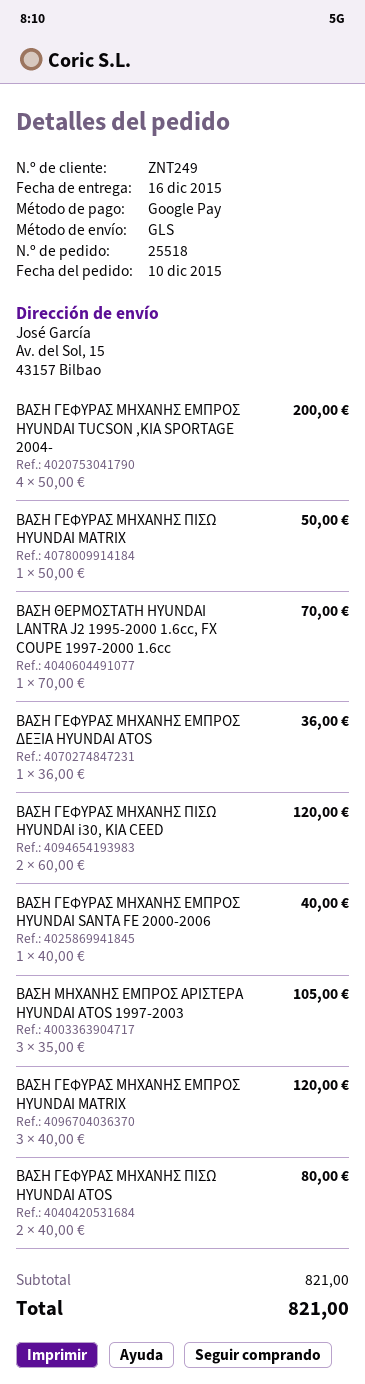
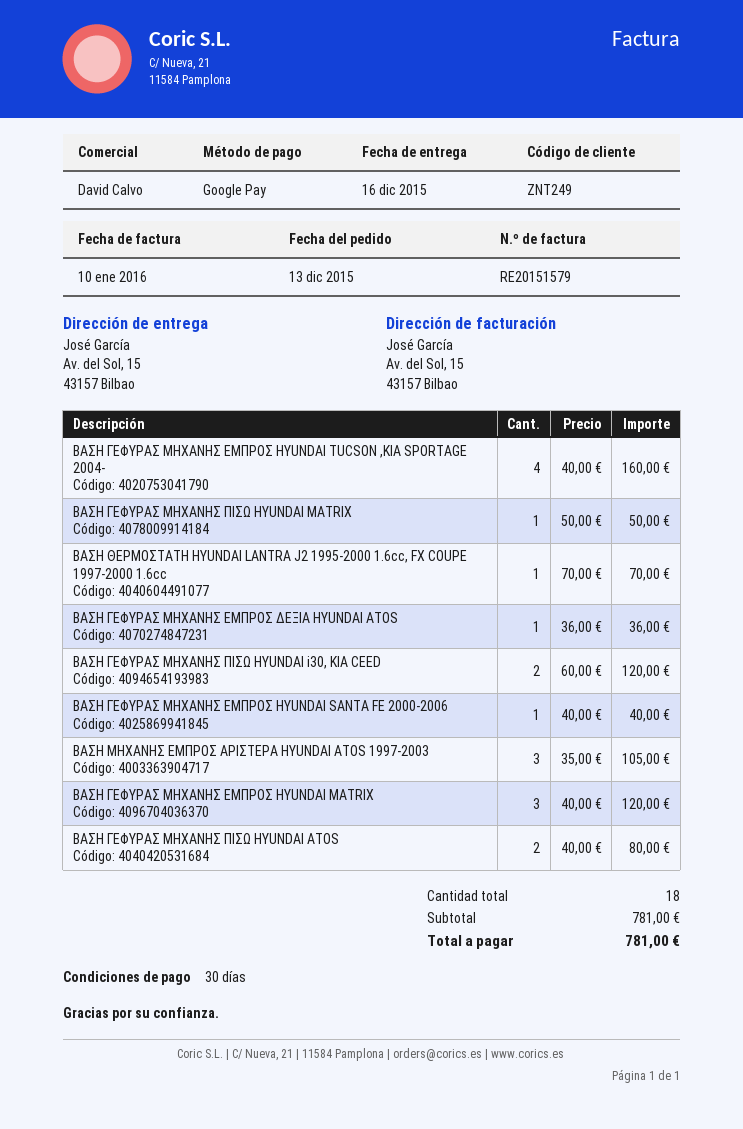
order date: 2015-12-10 -> 2015-12-13
ΒΑΣΗ ΓΕΦΥΡΑΣ ΜΗΧΑΝΗΣ ΕΜΠΡΟΣ HYUNDAI TUCSON ,KIA SPORTAGE 2004-: 4 x 50.00 = 200.00 -> 4 x 40.00 = 160.00
subtotal: 821.00 -> 781.00
total: 821.00 -> 781.00

